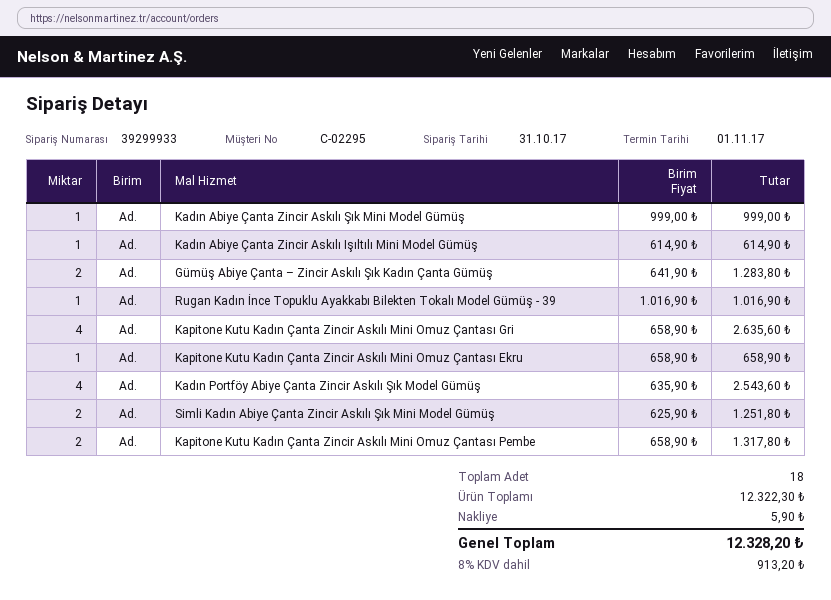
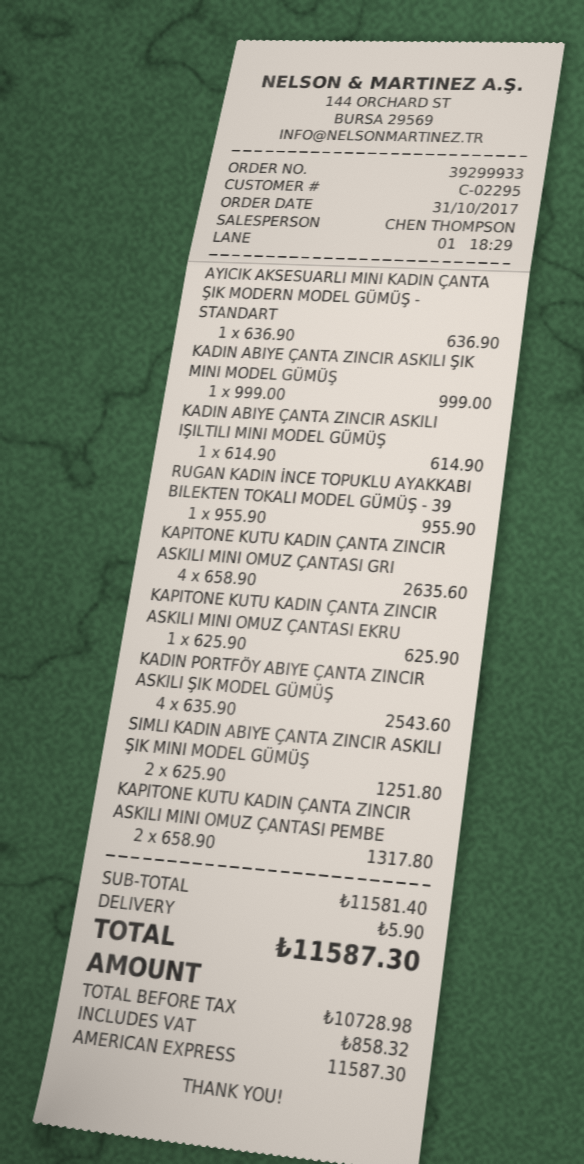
Gümüş Abiye Çanta – Zincir Askılı Şık Kadın Çanta Gümüş: 2 x 641.90 = 1283.80 -> none
Rugan Kadın İnce Topuklu Ayakkabı Bilekten Tokalı Model Gümüş - 39: 1 x 1016.90 = 1016.90 -> 1 x 955.90 = 955.90
Kapitone Kutu Kadın Çanta Zincir Askılı Mini Omuz Çantası Ekru: 1 x 658.90 = 658.90 -> 1 x 625.90 = 625.90
AYICIK AKSESUARLI MINI KADIN ÇANTA ŞIK MODERN MODEL GÜMÜŞ - STANDART: none -> 1 x 636.90 = 636.90
subtotal: 12322.30 -> 11581.40
tax: 913.20 -> 858.32
total: 12328.20 -> 11587.30

